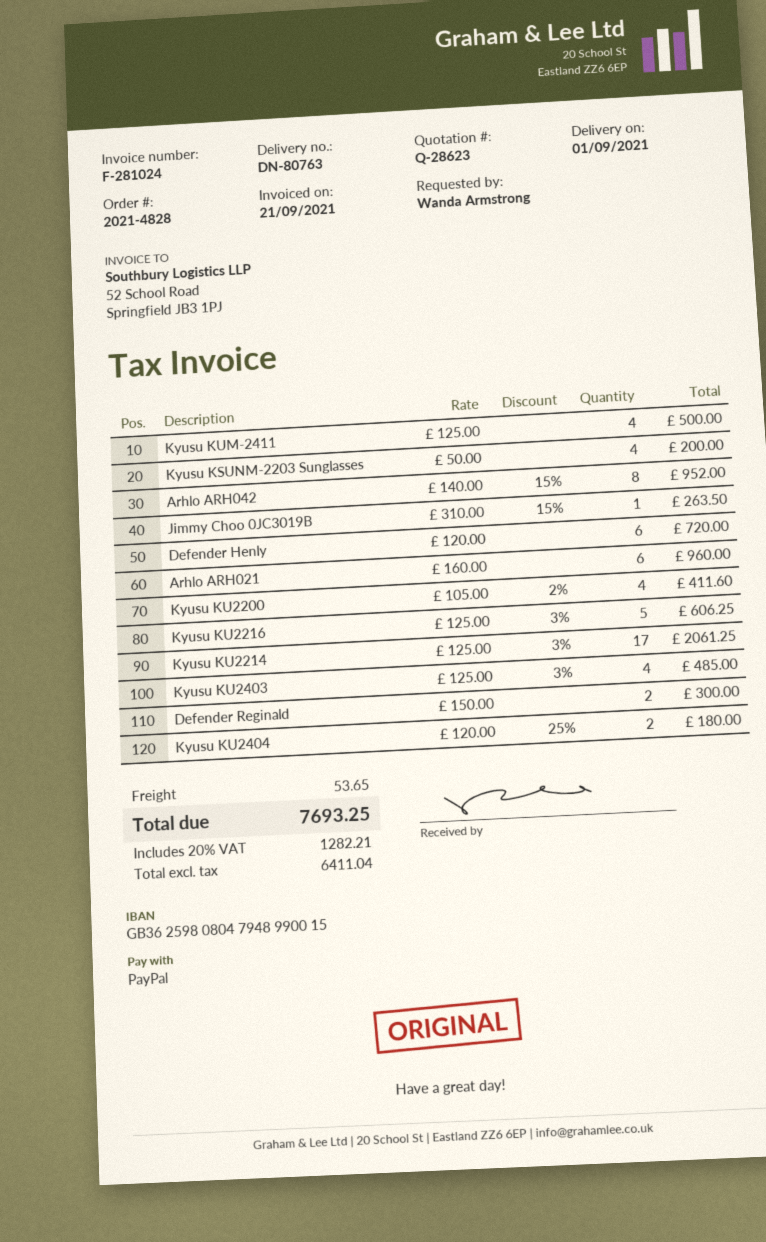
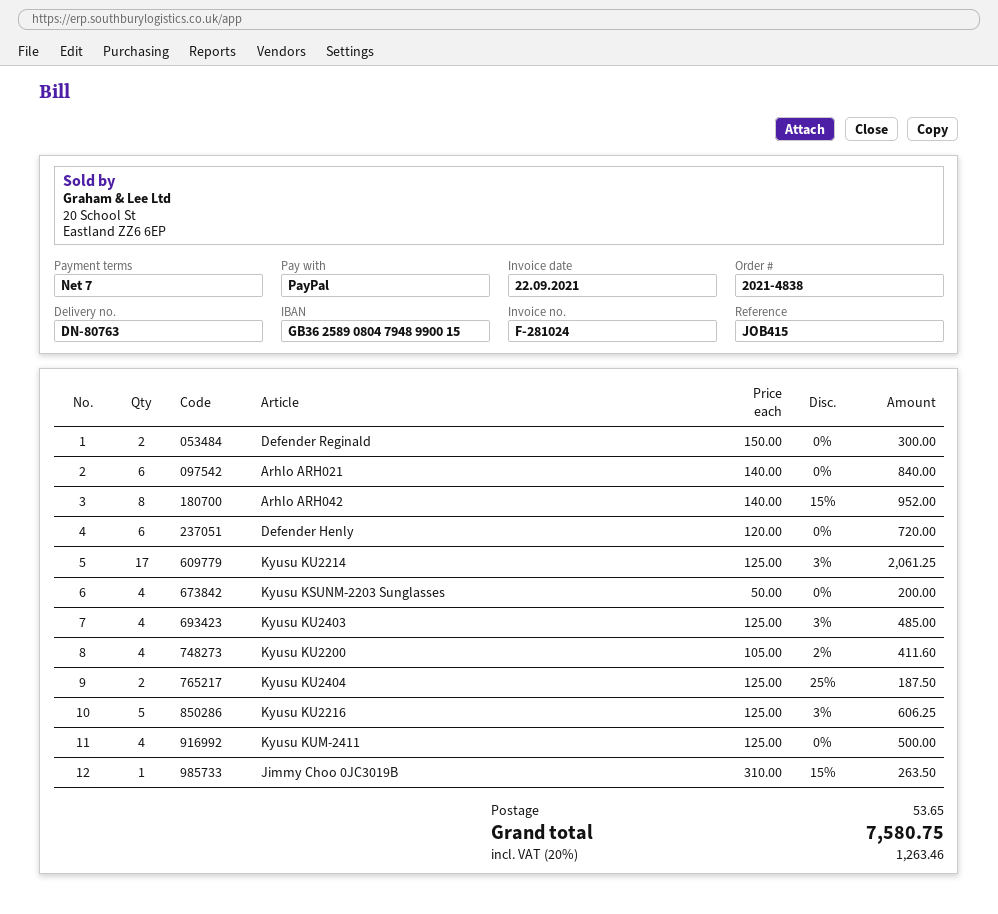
order number: 2021-4828 -> 2021-4838
invoice date: 2021-09-21 -> 2021-09-22
bank account: GB36259808047948990015 -> GB36258908047948990015
Arhlo ARH021: 6 x 160.00 = 960.00 -> 6 x 140.00 = 840.00
Kyusu KU2404: 2 x 120.00 - 25% = 180.00 -> 2 x 125.00 - 25% = 187.50
tax: 20% = 1282.21 -> 20% = 1263.46
total: 7693.25 -> 7580.75

